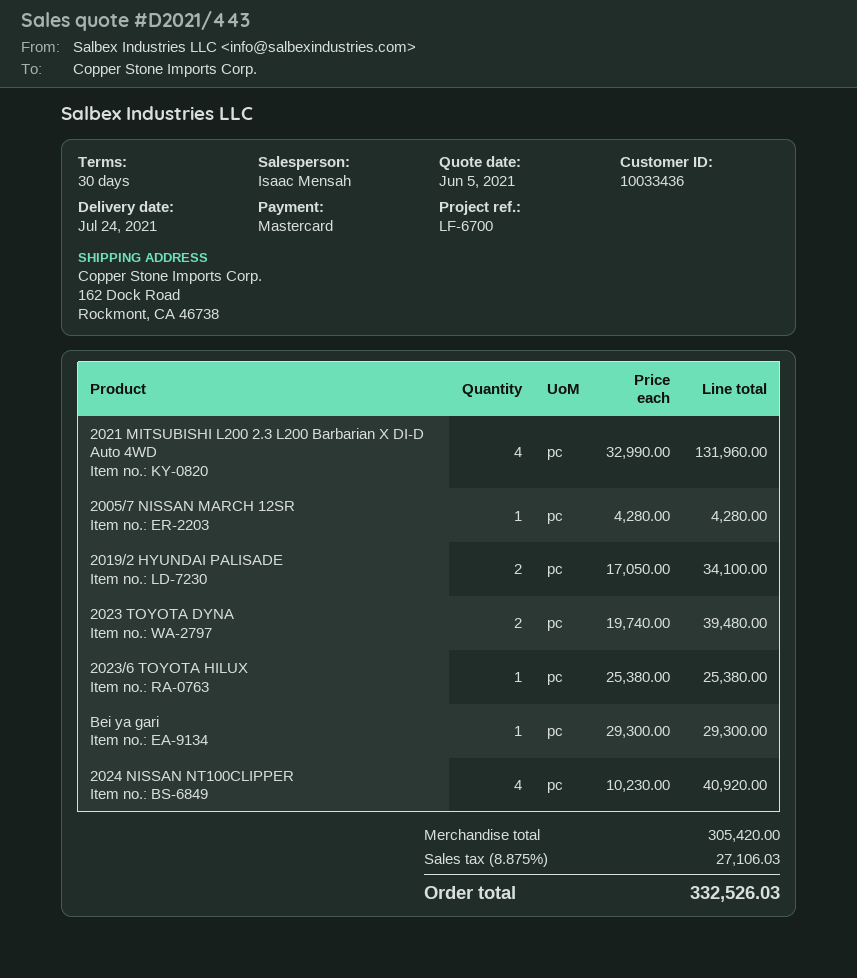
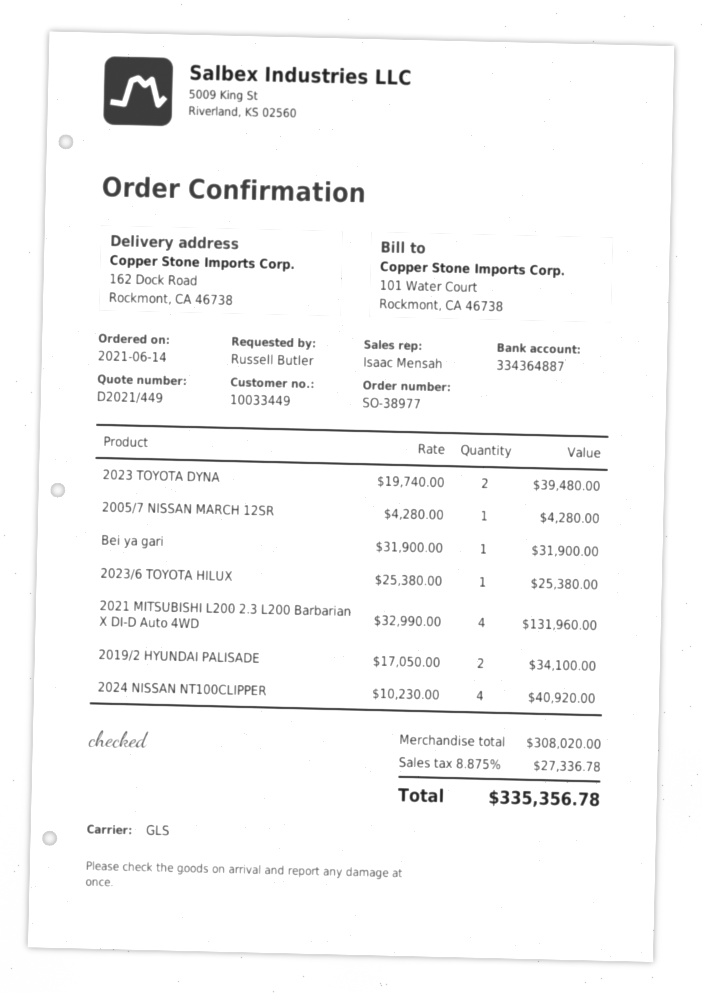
quote number: D2021/443 -> D2021/449
customer number: 10033436 -> 10033449
Bei ya gari: 1 x 29300.00 = 29300.00 -> 1 x 31900.00 = 31900.00
subtotal: 305420.00 -> 308020.00
tax: 8.875% = 27106.03 -> 8.875% = 27336.78
total: 332526.03 -> 335356.78

